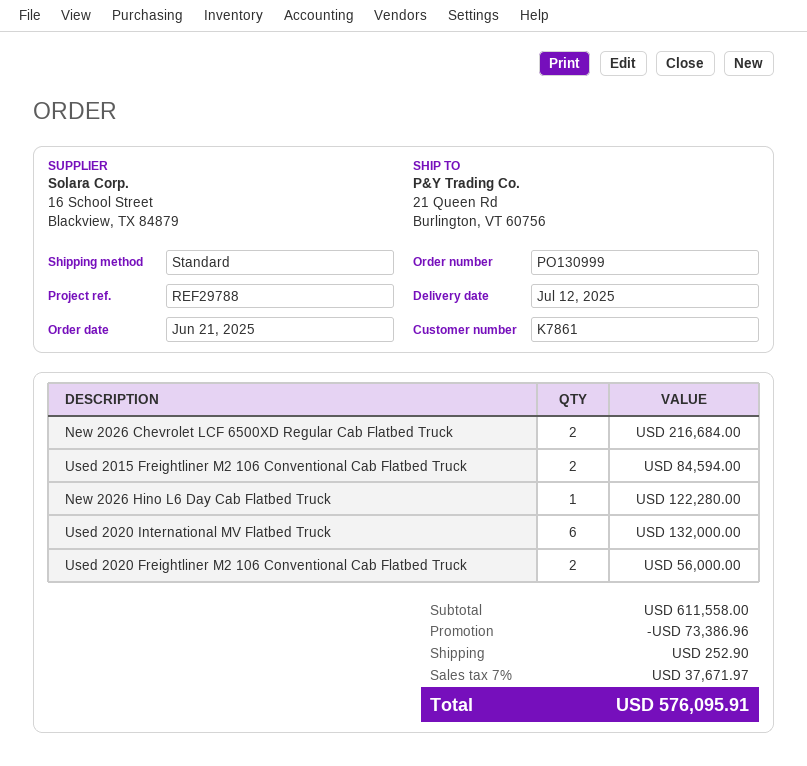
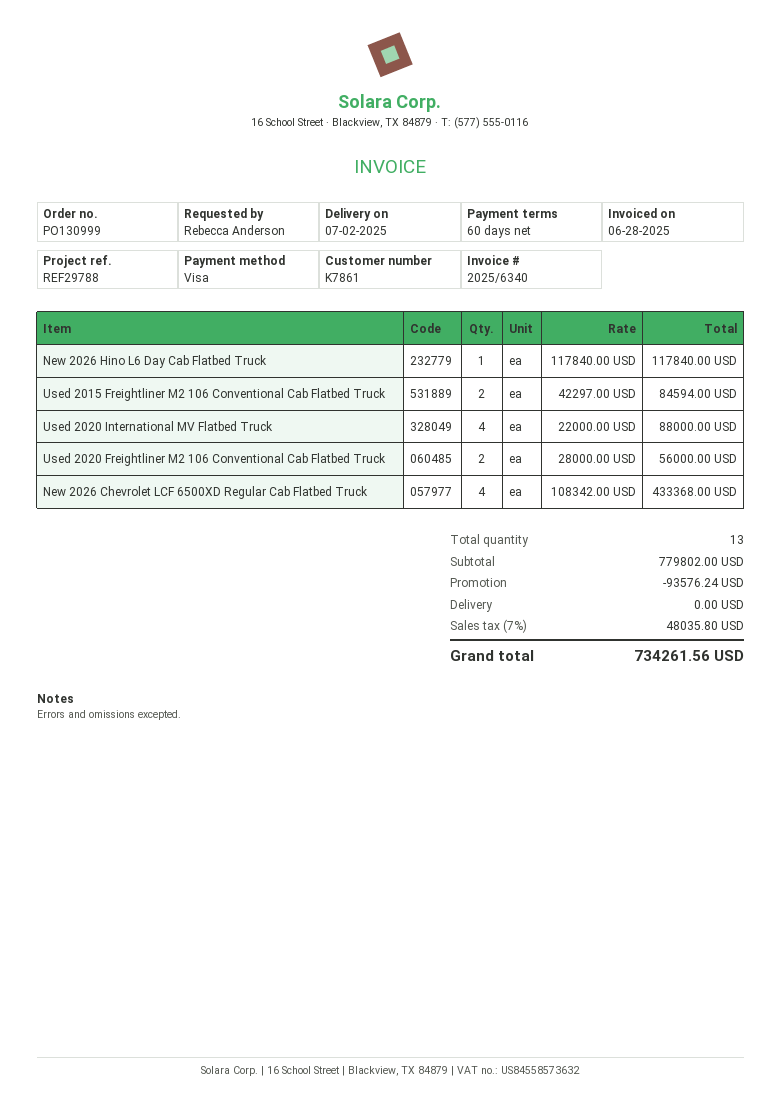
delivery date: 2025-07-12 -> 2025-07-02
New 2026 Chevrolet LCF 6500XD Regular Cab Flatbed Truck: 2 for 216684.00 -> 4 for 433368.00
New 2026 Hino L6 Day Cab Flatbed Truck: 1 for 122280.00 -> 1 for 117840.00
Used 2020 International MV Flatbed Truck: 6 for 132000.00 -> 4 for 88000.00
subtotal: 611558.00 -> 779802.00
discount: 73386.96 -> 93576.24
shipping: 252.90 -> 0.00
tax: 7% = 37671.97 -> 7% = 48035.80
total: 576095.91 -> 734261.56

